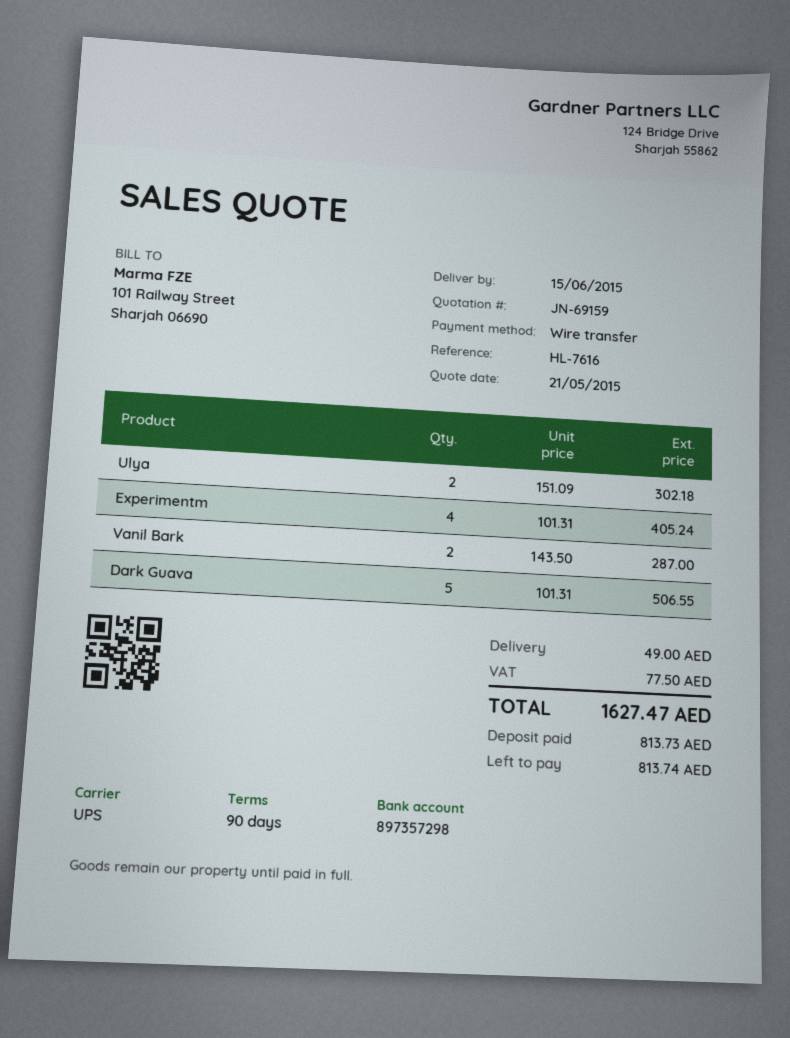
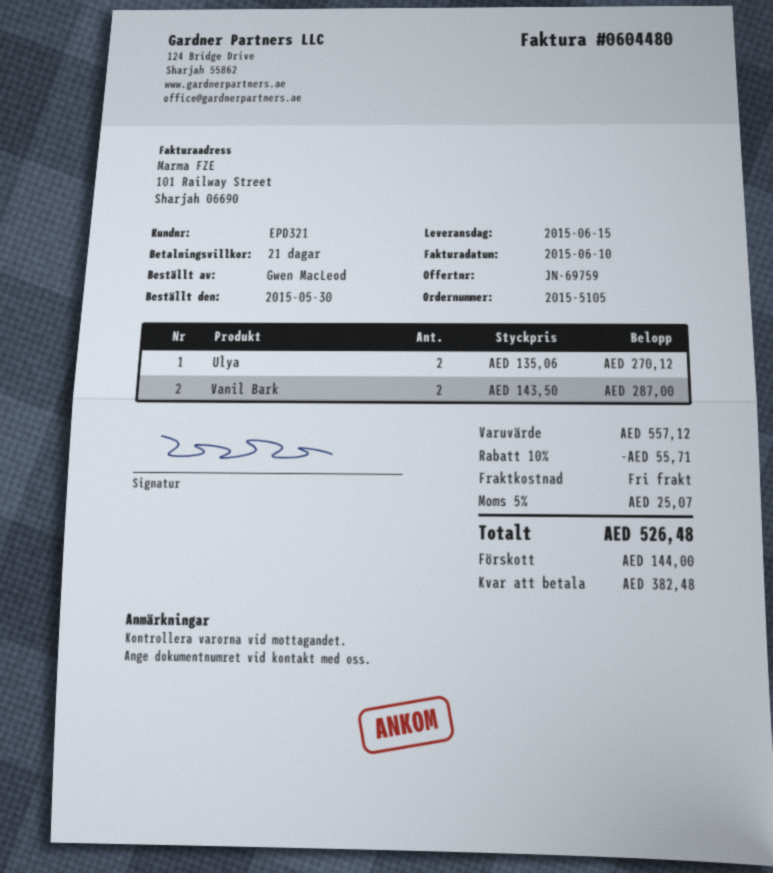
quote number: JN-69159 -> JN-69759
payment terms: 90 days -> 21 days
Ulya: 2 x 151.09 = 302.18 -> 2 x 135.06 = 270.12
Experimentm: 4 x 101.31 = 405.24 -> none
Dark Guava: 5 x 101.31 = 506.55 -> none
discount: none -> 10% = 55.71
shipping: 49.00 -> 0.00
tax: 77.50 -> 25.07
total: 1627.47 -> 526.48
deposit: 813.73 -> 144.00
balance: 813.74 -> 382.48

